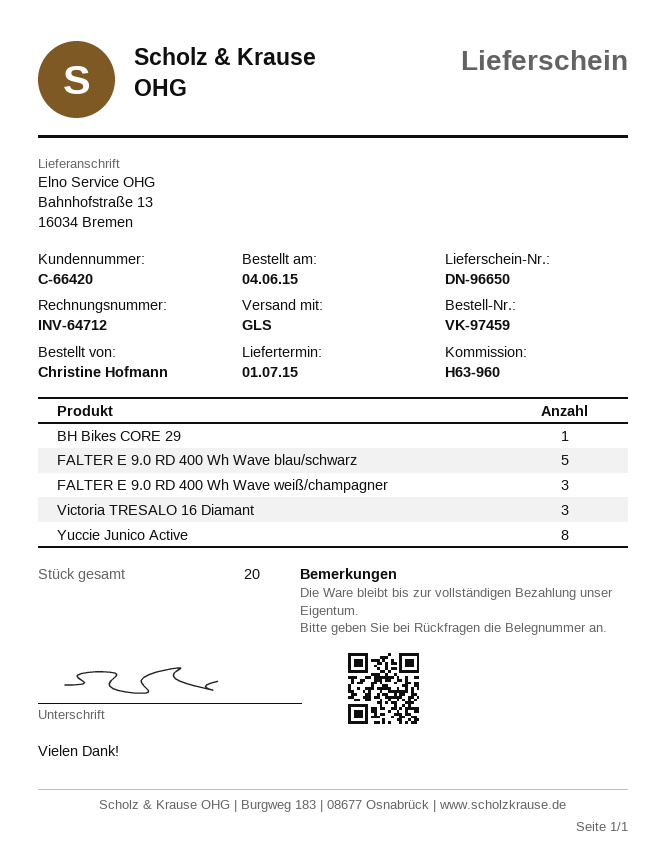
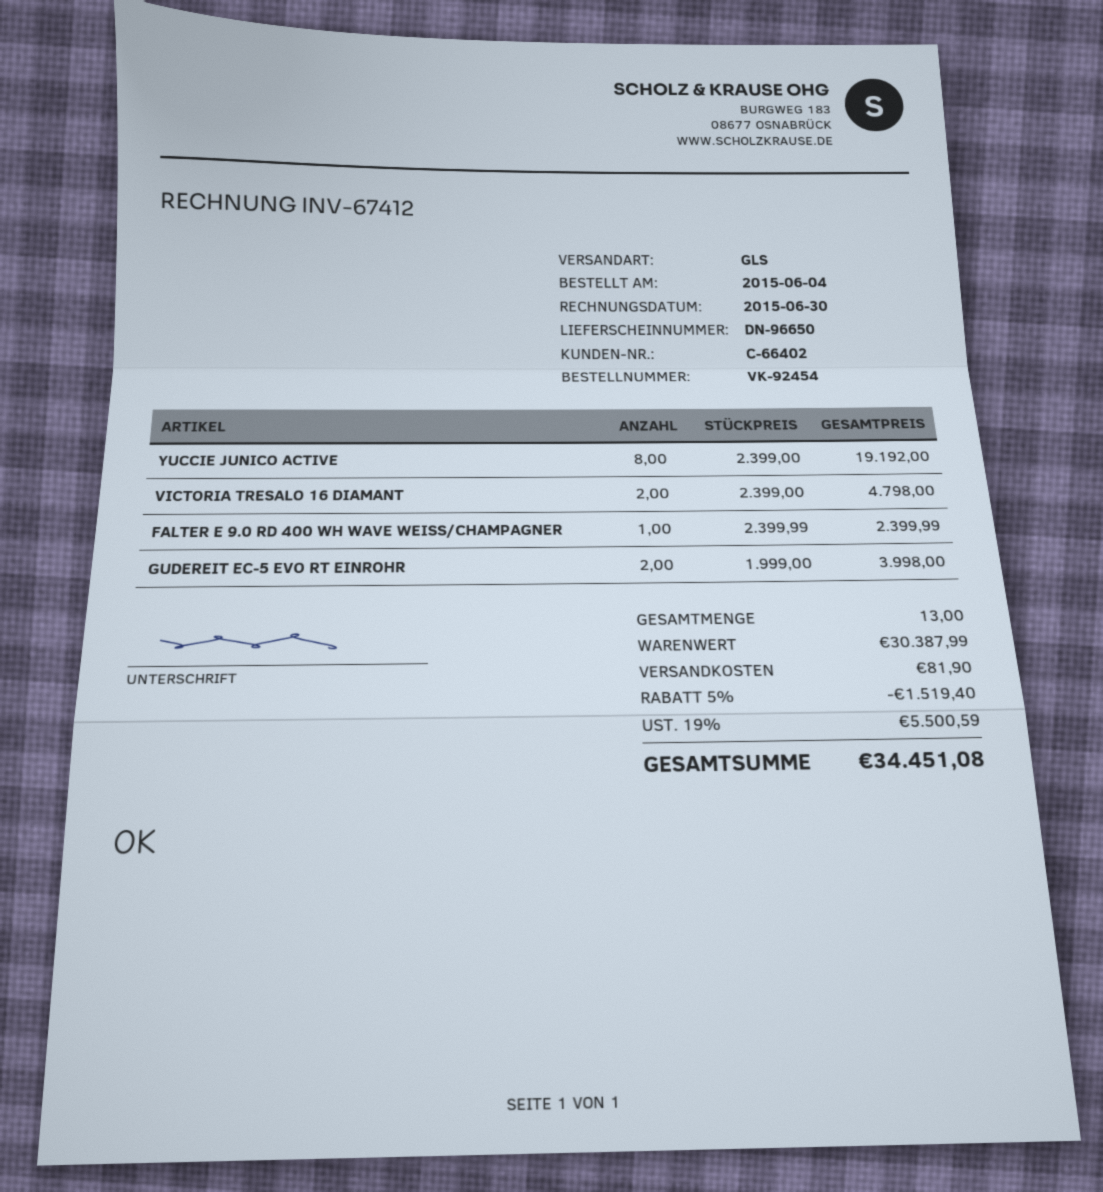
order number: VK-97459 -> VK-92454
invoice number: INV-64712 -> INV-67412
customer number: C-66420 -> C-66402
BH Bikes CORE 29: 1 -> none
FALTER E 9.0 RD 400 Wh Wave blau/schwarz: 5 -> none
FALTER E 9.0 RD 400 Wh Wave weiß/champagner: 3 -> 1
Victoria TRESALO 16 Diamant: 3 -> 2
GUDEREIT EC-5 EVO RT EINROHR: none -> 2
total quantity: 20 -> 13

